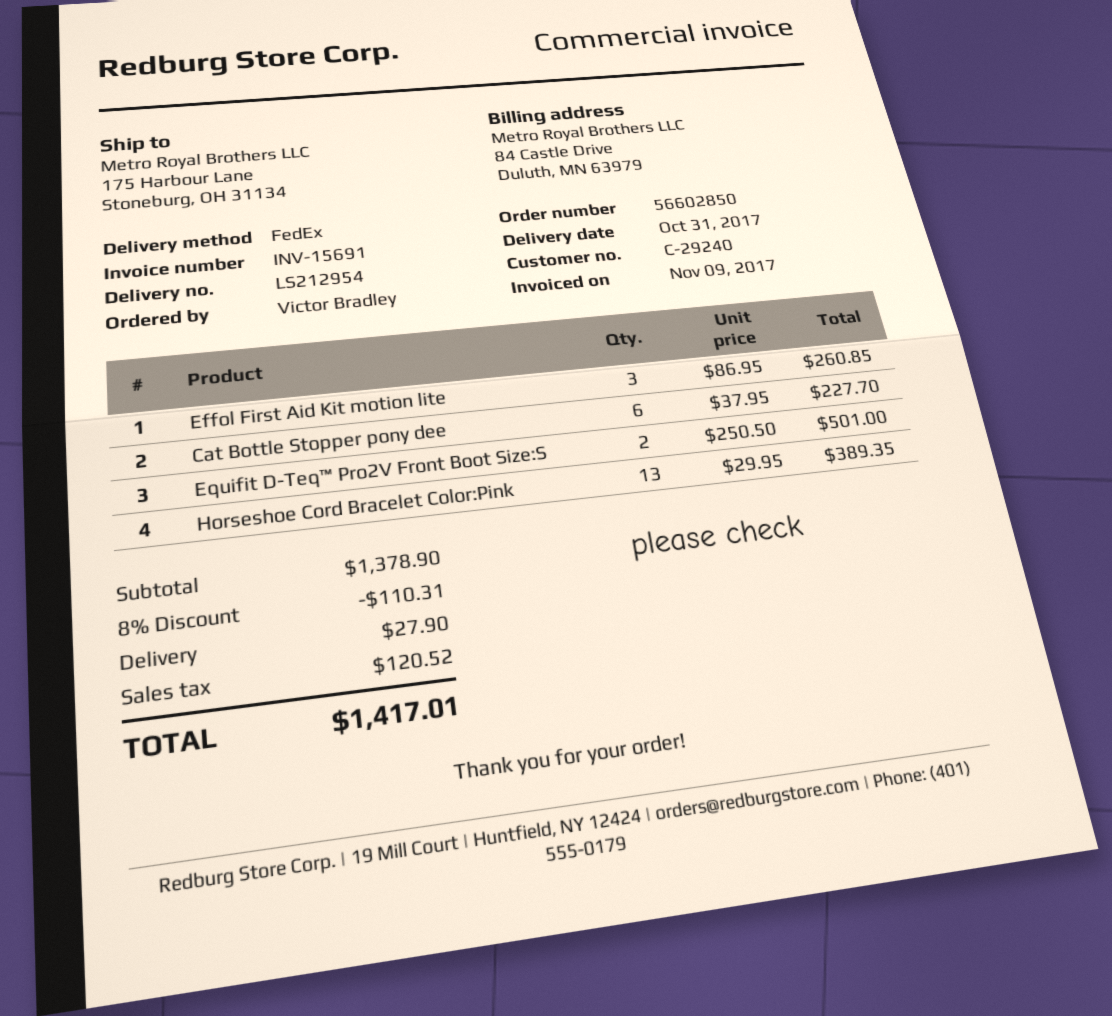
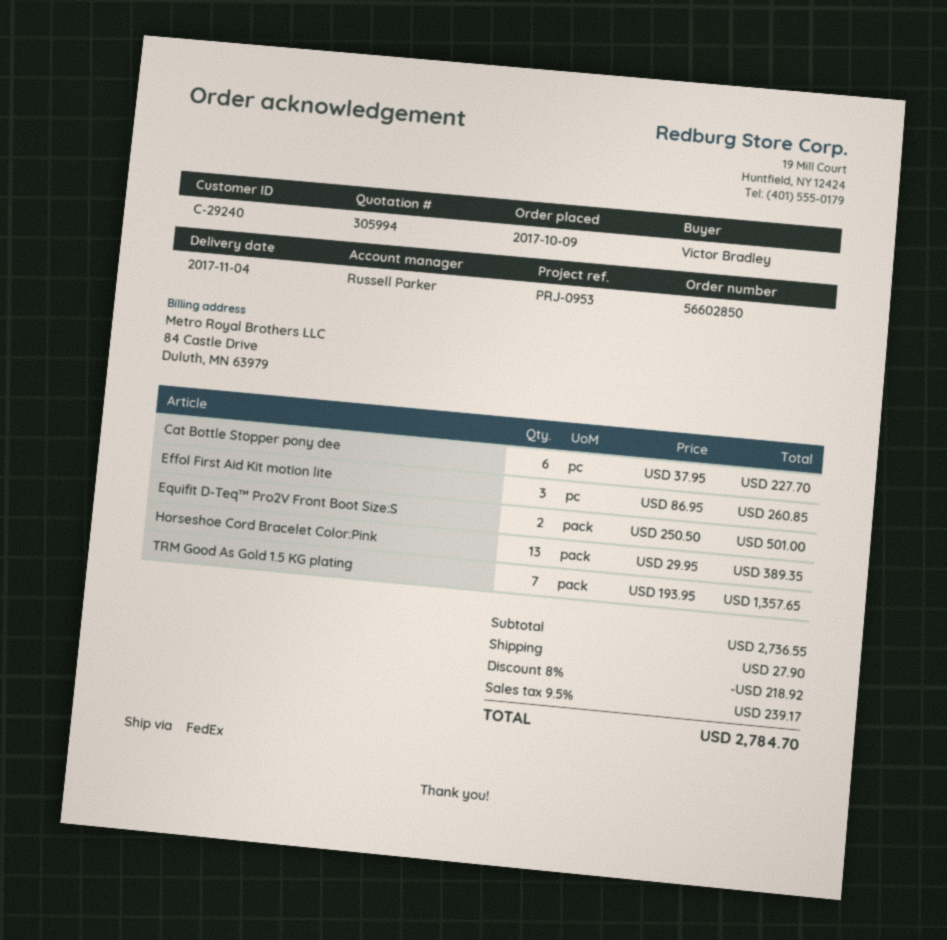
delivery date: 2017-10-31 -> 2017-11-04
TRM Good As Gold 1.5 KG plating: none -> 7 x 193.95 = 1357.65
subtotal: 1378.90 -> 2736.55
discount: 8% = 110.31 -> 8% = 218.92
tax: 120.52 -> 239.17
total: 1417.01 -> 2784.70

